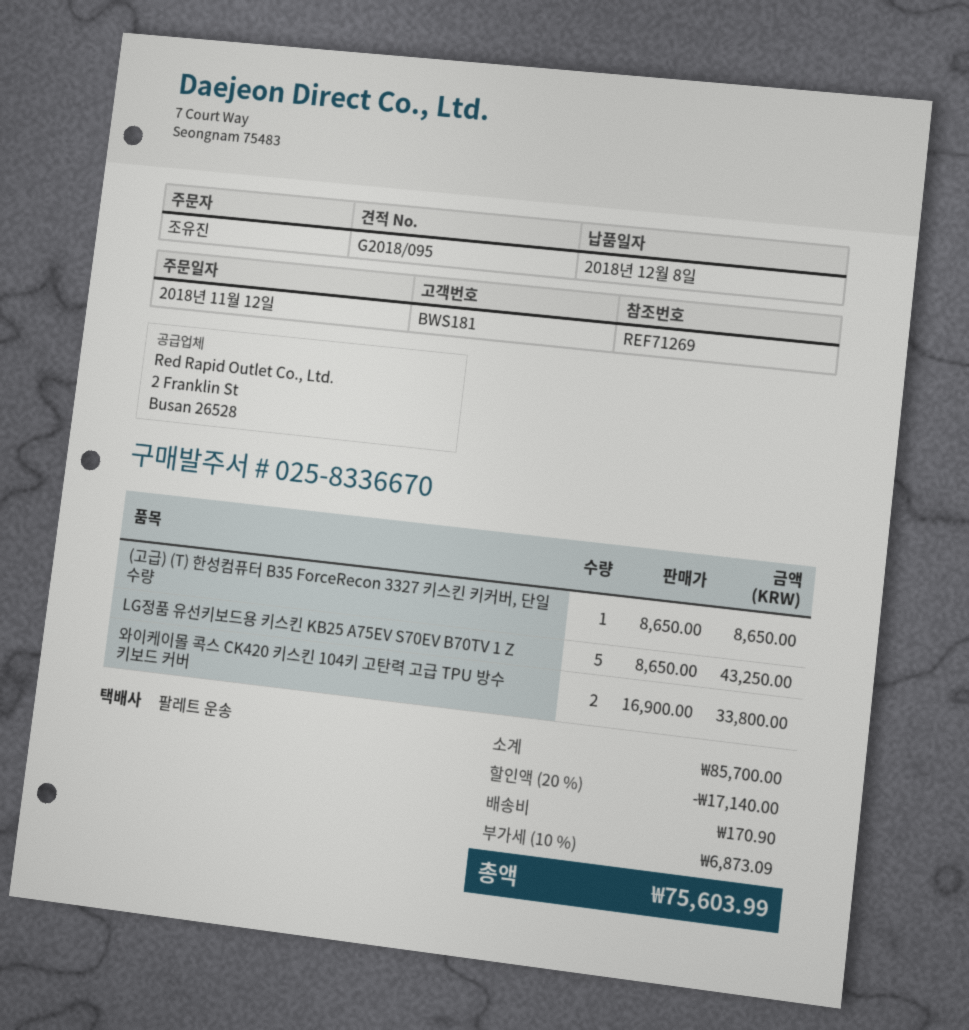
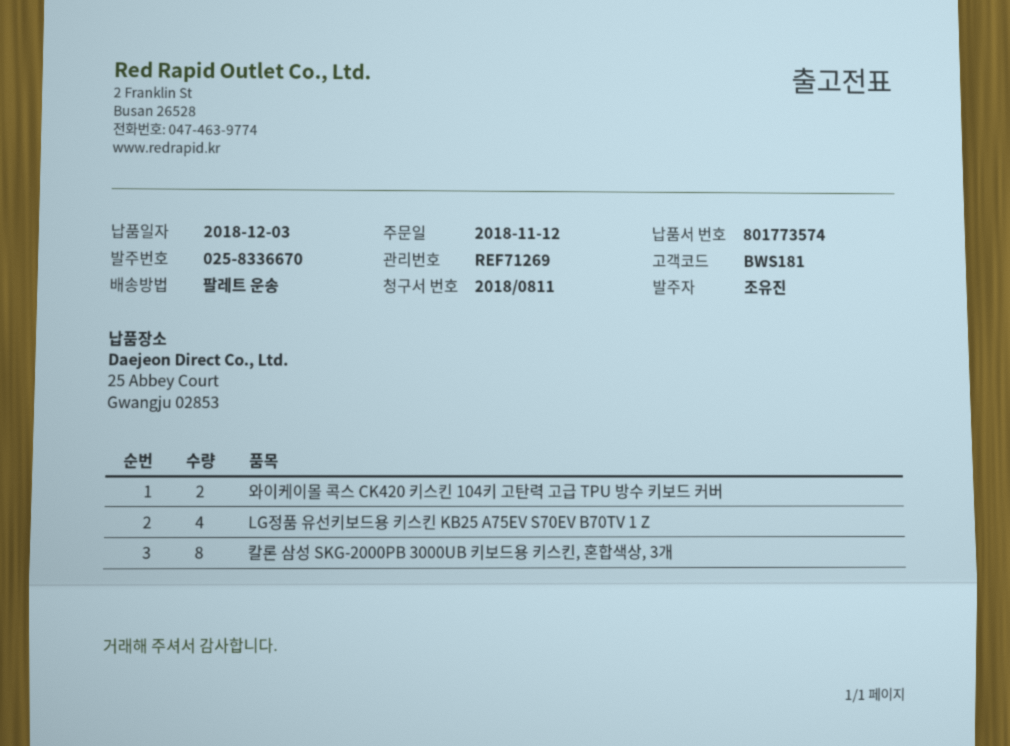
delivery date: 2018-12-08 -> 2018-12-03
(고급) (T) 한성컴퓨터 B35 ForceRecon 3327 키스킨 키커버, 단일 수량: 1 -> none
LG정품 유선키보드용 키스킨 KB25 A75EV S70EV B70TV 1 Z: 5 -> 4
칼론 삼성 SKG-2000PB 3000UB 키보드용 키스킨, 혼합색상, 3개: none -> 8

